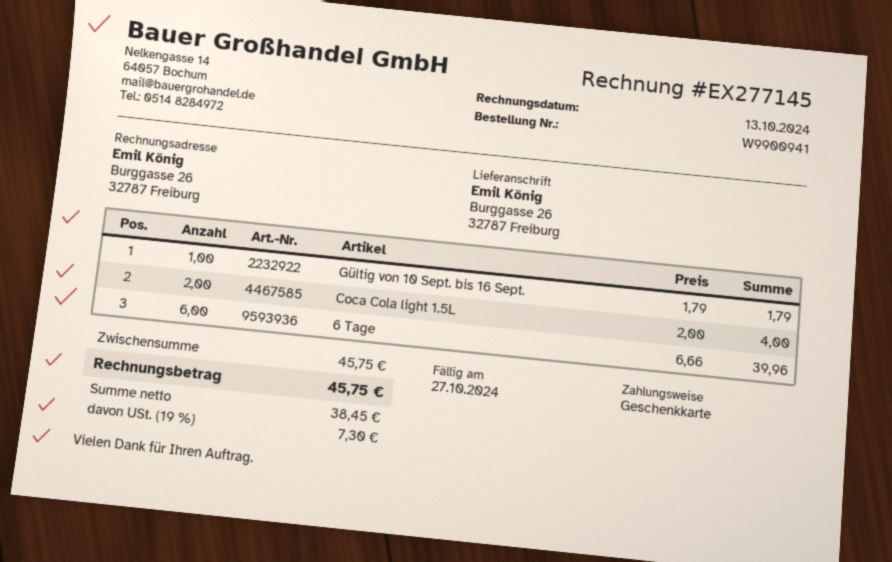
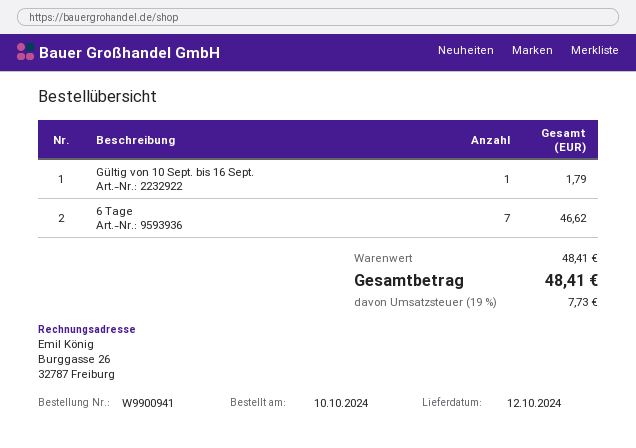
Coca Cola light 1.5L: 2 for 4.00 -> none
6 Tage: 6 for 39.96 -> 7 for 46.62
subtotal: 45.75 -> 48.41
tax: 19% = 7.30 -> 19% = 7.73
total: 45.75 -> 48.41

